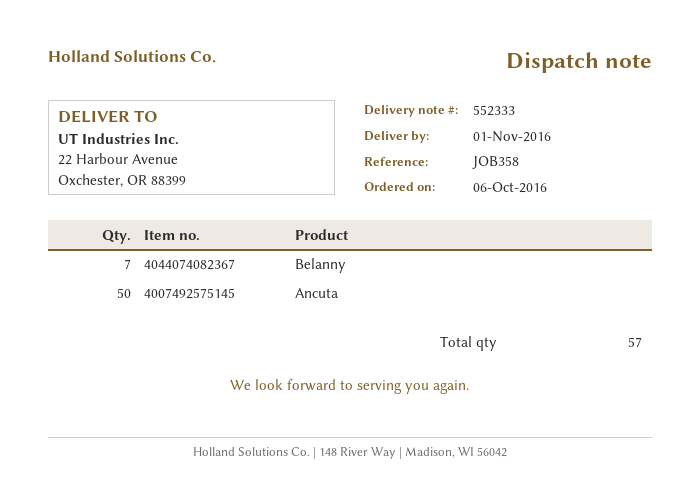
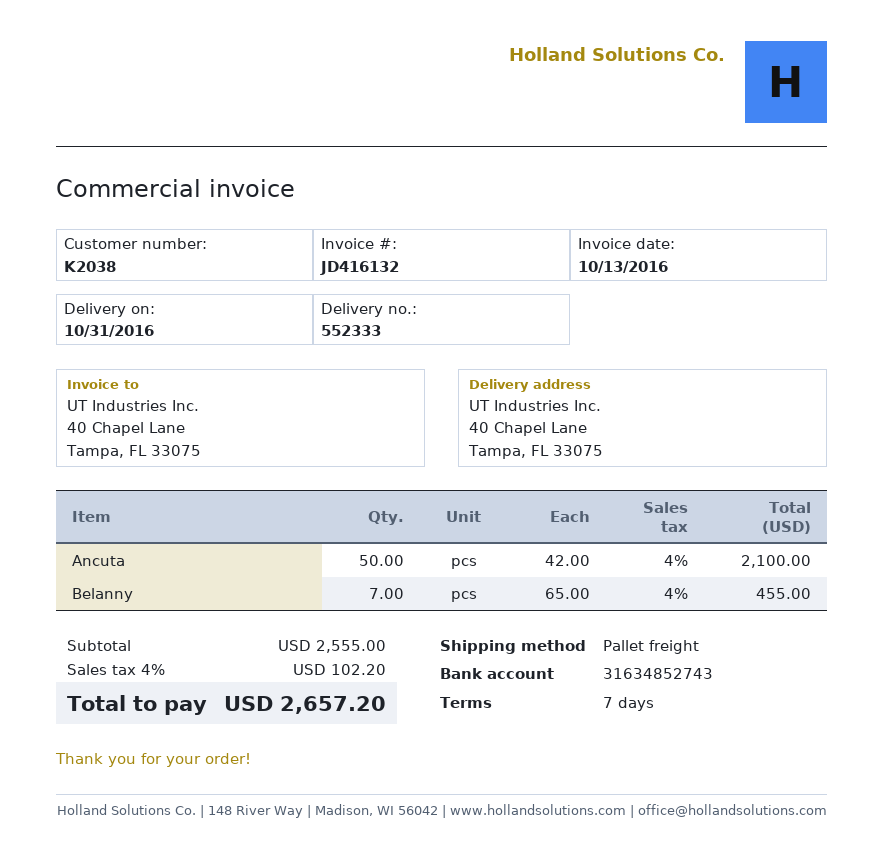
delivery date: 2016-11-01 -> 2016-10-31
ship to: 22 Harbour Avenue, Oxchester, OR 88399 -> 40 Chapel Lane, Tampa, FL 33075

